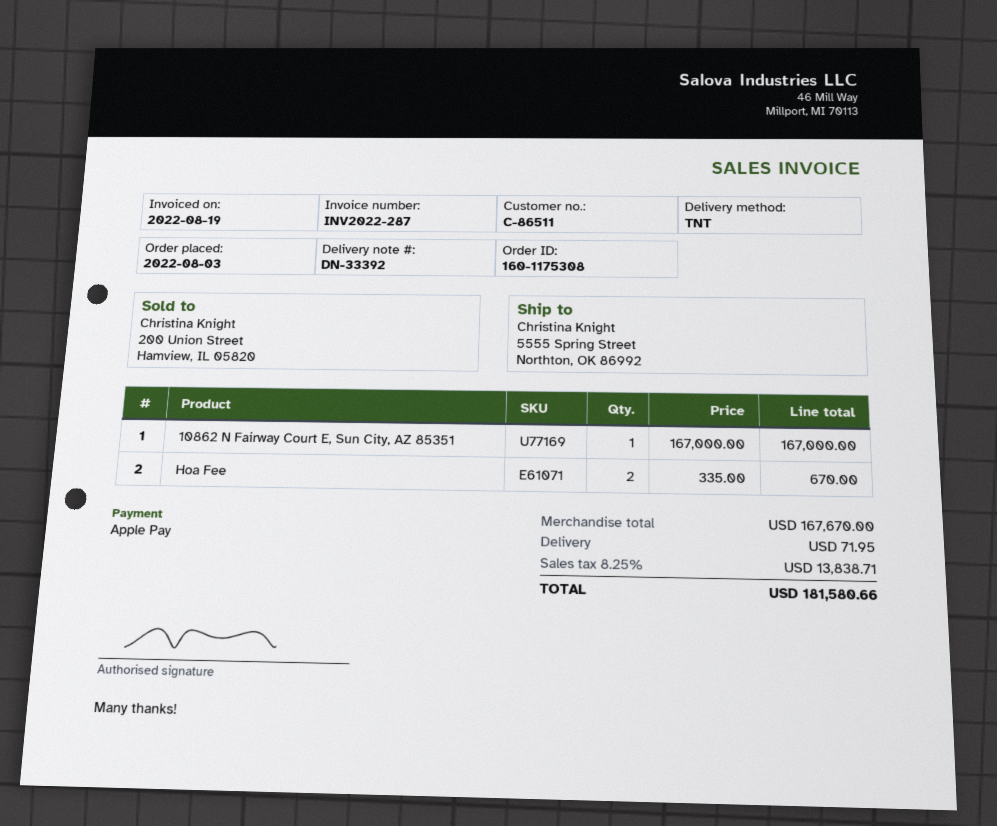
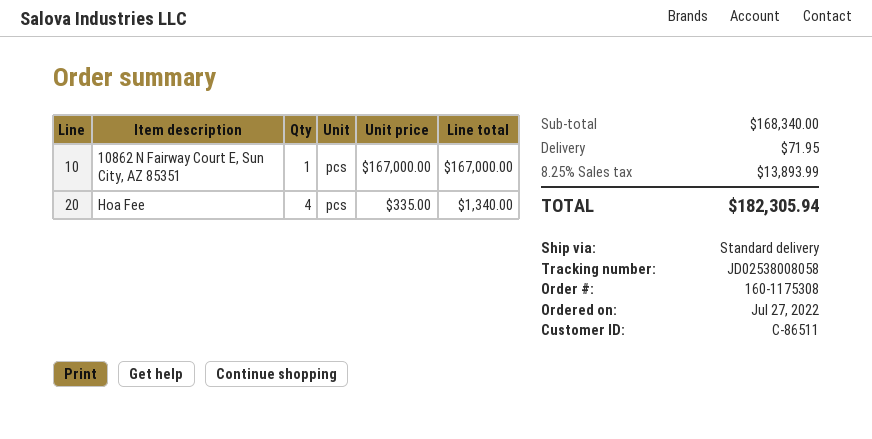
order date: 2022-08-03 -> 2022-07-27
shipping method: TNT -> standard
Hoa Fee: 2 x 335.00 = 670.00 -> 4 x 335.00 = 1340.00
subtotal: 167670.00 -> 168340.00
tax: 8.25% = 13838.71 -> 8.25% = 13893.99
total: 181580.66 -> 182305.94

